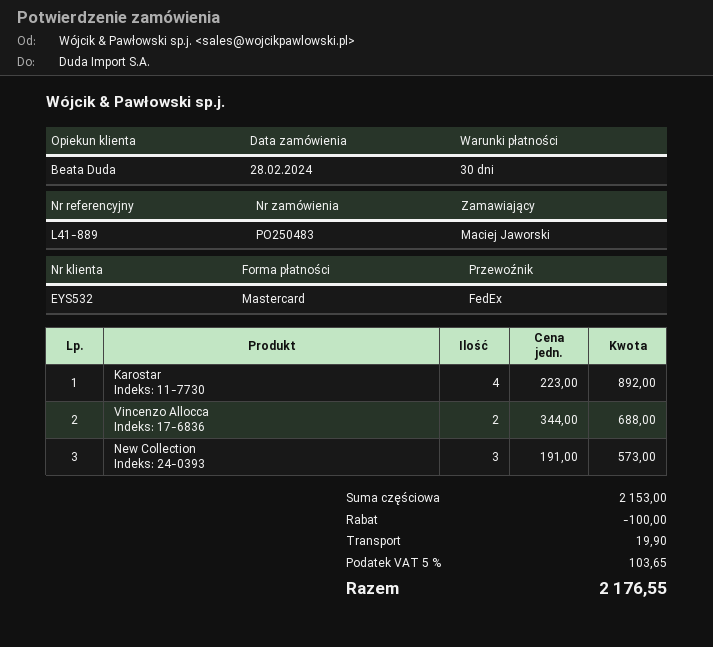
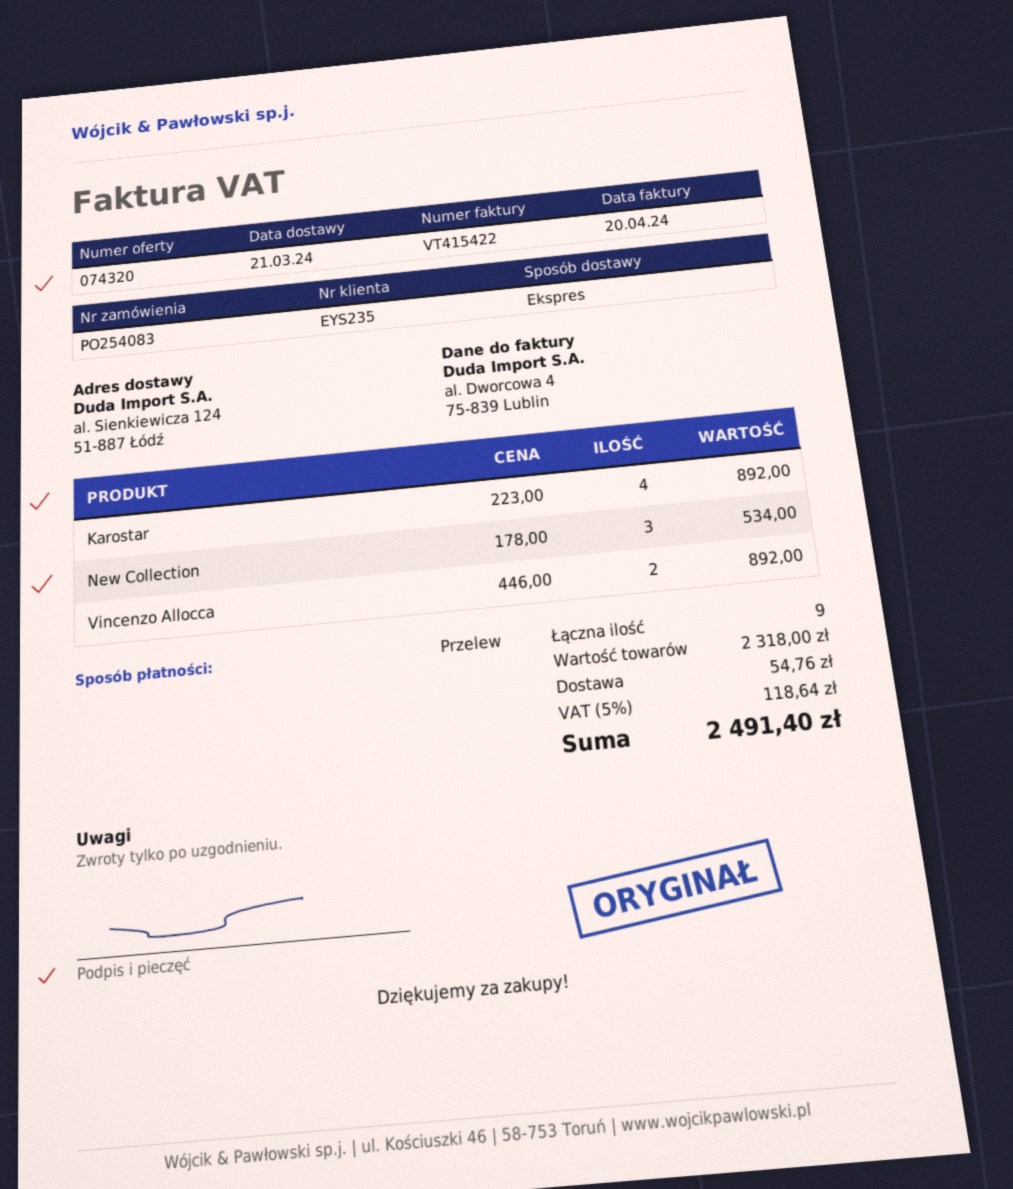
order number: PO250483 -> PO254083
customer number: EYS532 -> EYS235
payment method: Mastercard -> bank transfer
shipping method: FedEx -> express
Vincenzo Allocca: 2 x 344.00 = 688.00 -> 2 x 446.00 = 892.00
New Collection: 3 x 191.00 = 573.00 -> 3 x 178.00 = 534.00
subtotal: 2153.00 -> 2318.00
discount: 100.00 -> none
shipping: 19.90 -> 54.76
tax: 5% = 103.65 -> 5% = 118.64
total: 2176.55 -> 2491.40

